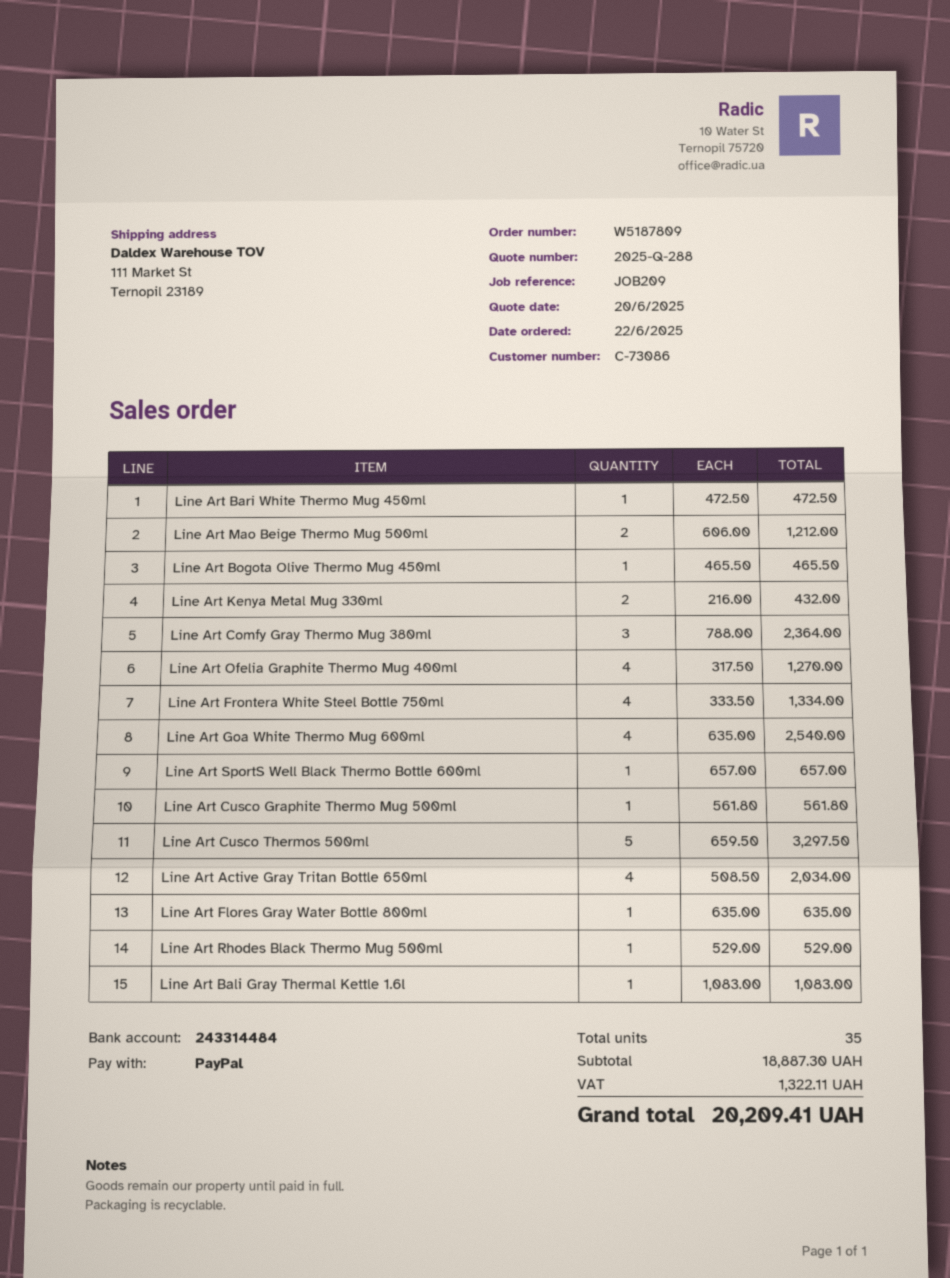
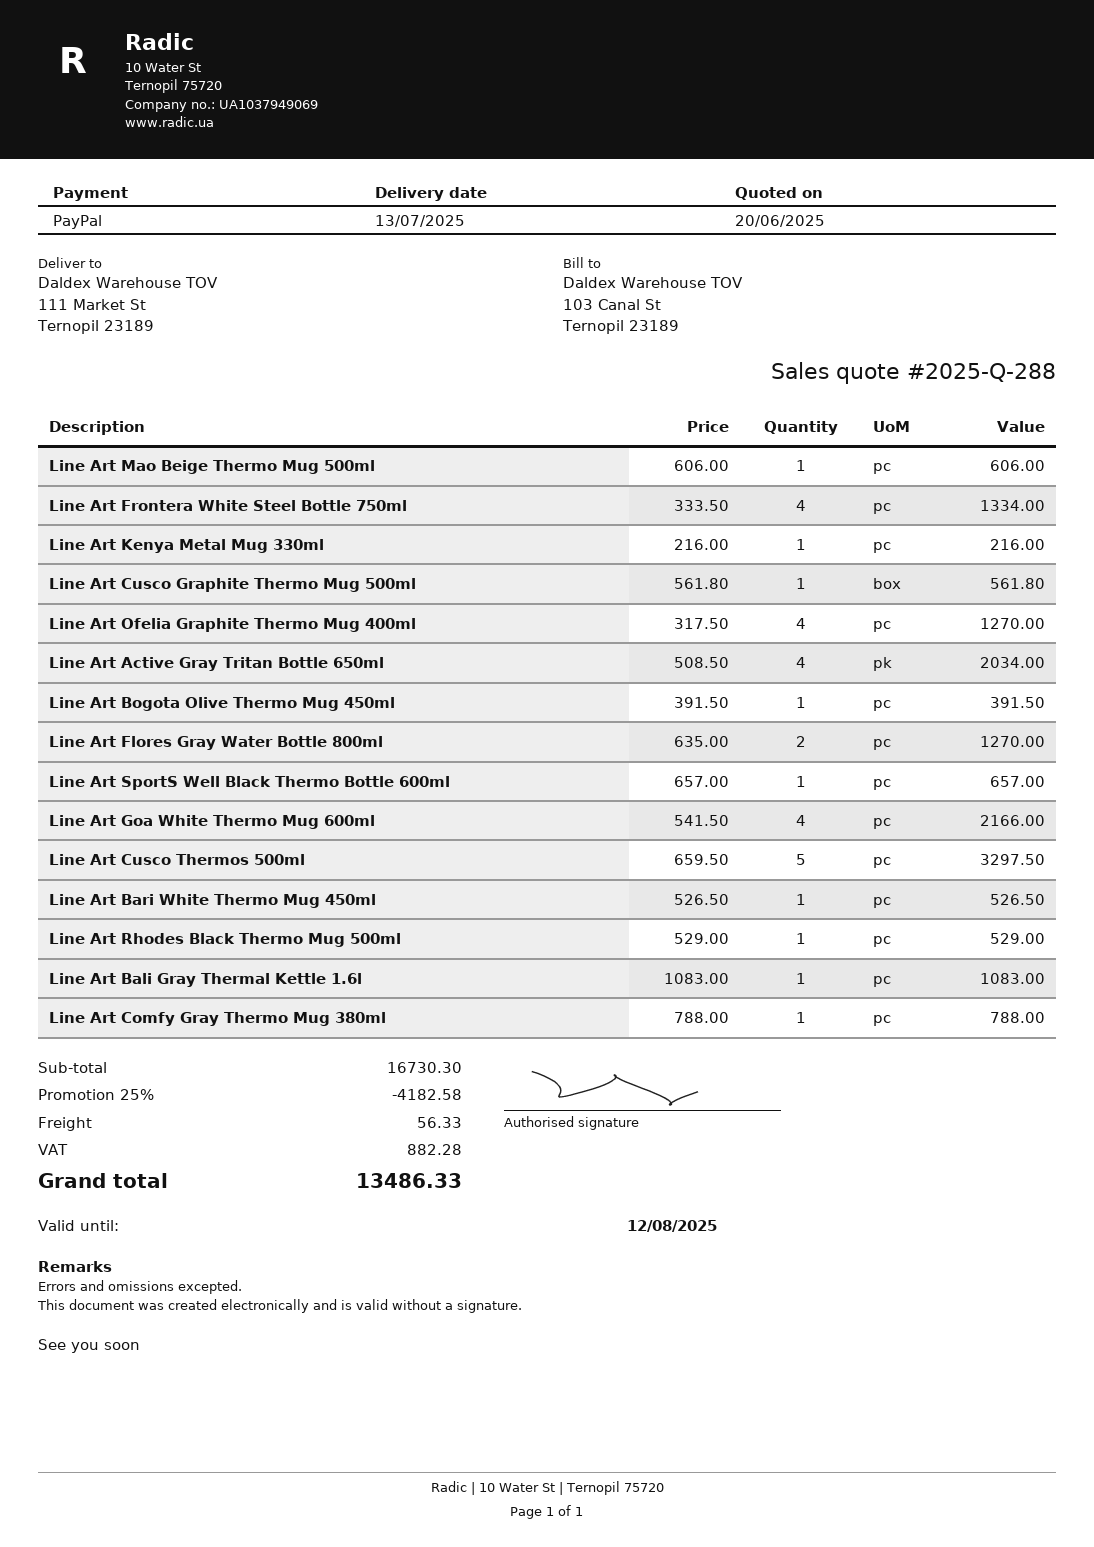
Line Art Bari White Thermo Mug 450ml: 1 x 472.50 = 472.50 -> 1 x 526.50 = 526.50
Line Art Mao Beige Thermo Mug 500ml: 2 x 606.00 = 1212.00 -> 1 x 606.00 = 606.00
Line Art Bogota Olive Thermo Mug 450ml: 1 x 465.50 = 465.50 -> 1 x 391.50 = 391.50
Line Art Kenya Metal Mug 330ml: 2 x 216.00 = 432.00 -> 1 x 216.00 = 216.00
Line Art Comfy Gray Thermo Mug 380ml: 3 x 788.00 = 2364.00 -> 1 x 788.00 = 788.00
Line Art Goa White Thermo Mug 600ml: 4 x 635.00 = 2540.00 -> 4 x 541.50 = 2166.00
Line Art Flores Gray Water Bottle 800ml: 1 x 635.00 = 635.00 -> 2 x 635.00 = 1270.00
subtotal: 18887.30 -> 16730.30
discount: none -> 25% = 4182.58
shipping: none -> 56.33
tax: 1322.11 -> 882.28
total: 20209.41 -> 13486.33

